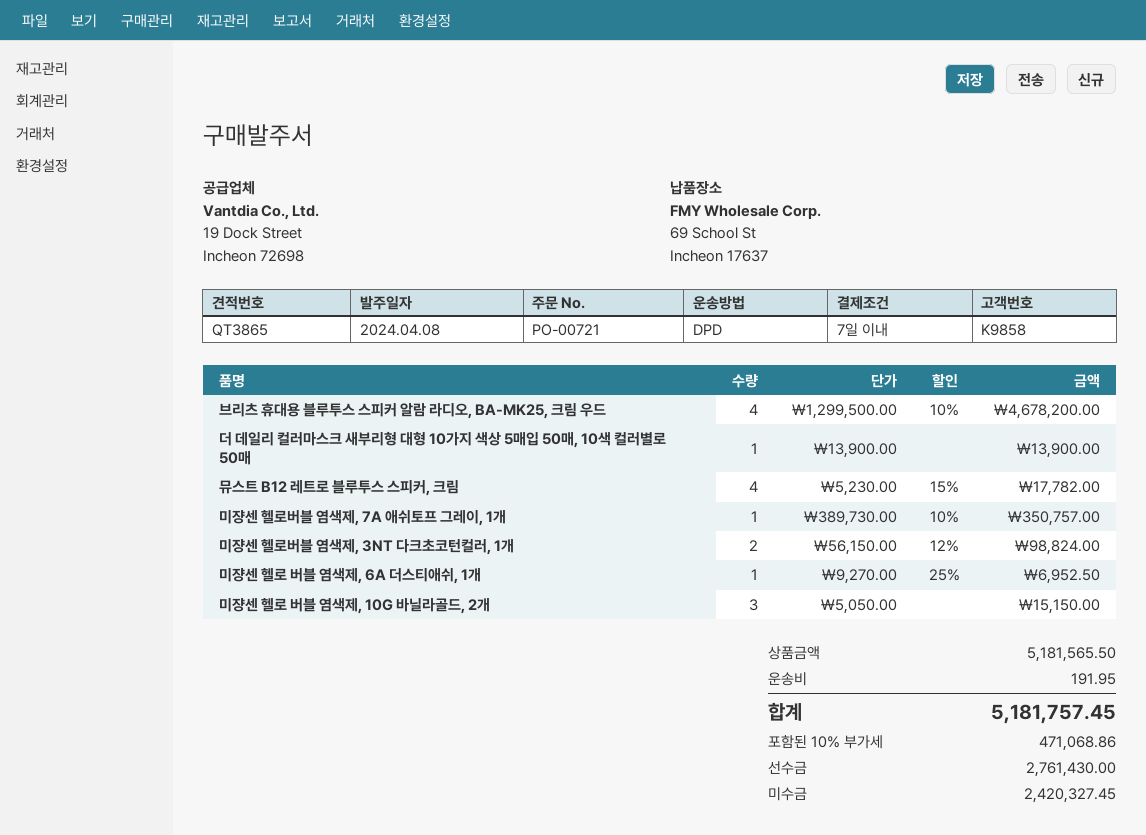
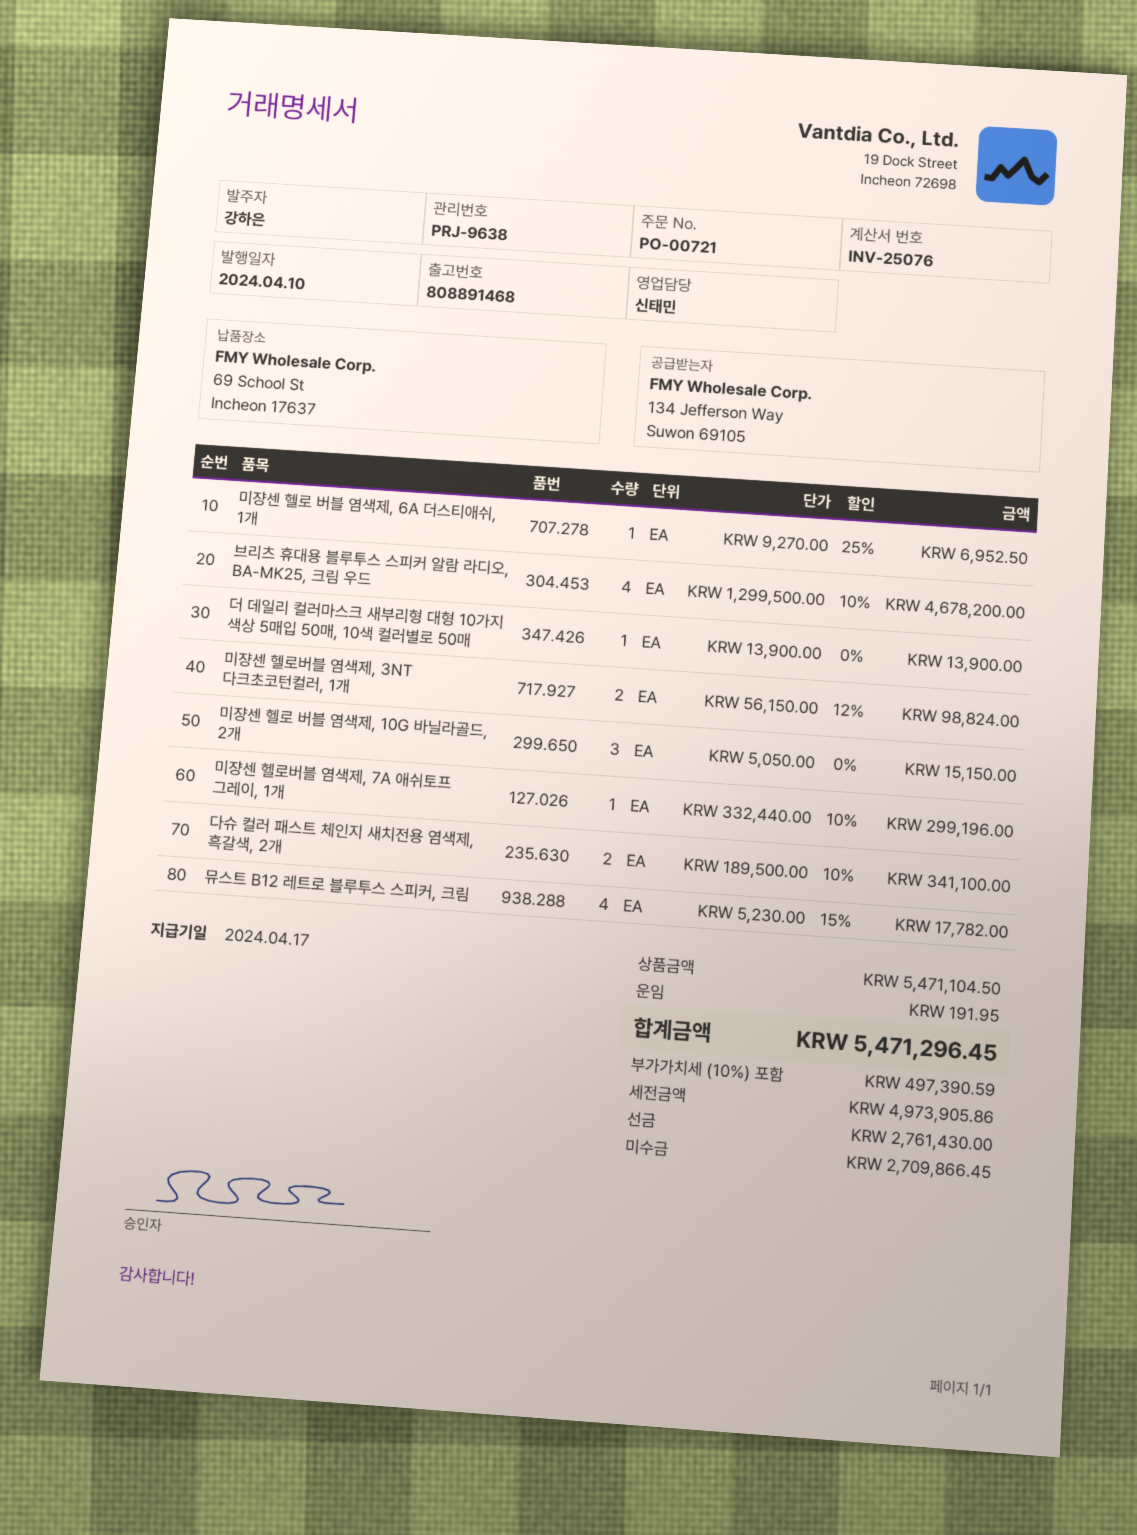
미쟝센 헬로버블 염색제, 7A 애쉬토프 그레이, 1개: 1 x 389730.00 - 10% = 350757.00 -> 1 x 332440.00 - 10% = 299196.00
다슈 컬러 패스트 체인지 새치전용 염색제, 흑갈색, 2개: none -> 2 x 189500.00 - 10% = 341100.00
subtotal: 5181565.50 -> 5471104.50
tax: 10% = 471068.86 -> 10% = 497390.59
total: 5181757.45 -> 5471296.45
balance: 2420327.45 -> 2709866.45

